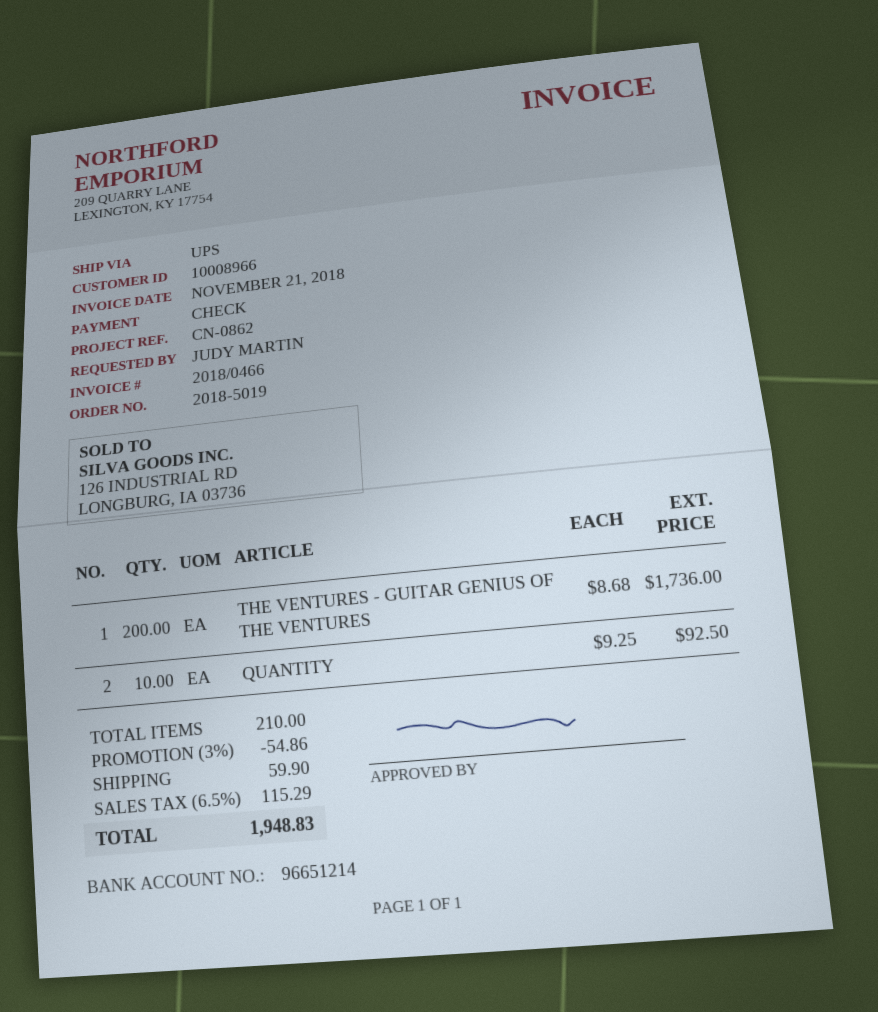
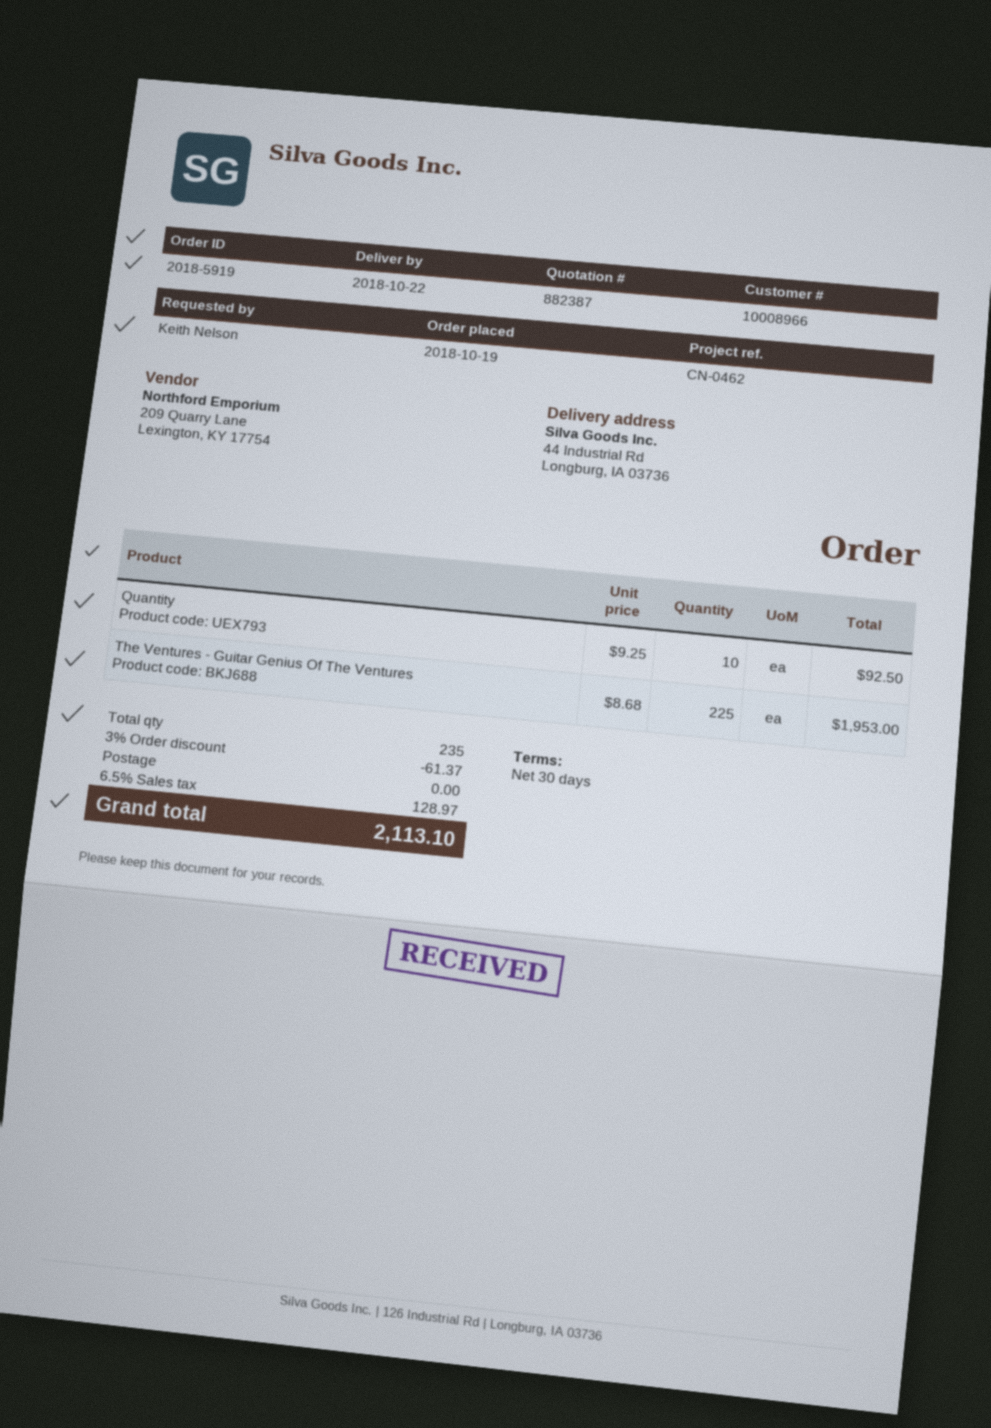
order number: 2018-5019 -> 2018-5919
reference: CN-0862 -> CN-0462
ordered by: JUDY MARTIN -> Keith Nelson
THE VENTURES - GUITAR GENIUS OF THE VENTURES: 200 x 8.68 = 1736.00 -> 225 x 8.68 = 1953.00
total quantity: 210 -> 235
discount: 3% = 54.86 -> 3% = 61.37
shipping: 59.90 -> 0.00
tax: 6.5% = 115.29 -> 6.5% = 128.97
total: 1948.83 -> 2113.10

